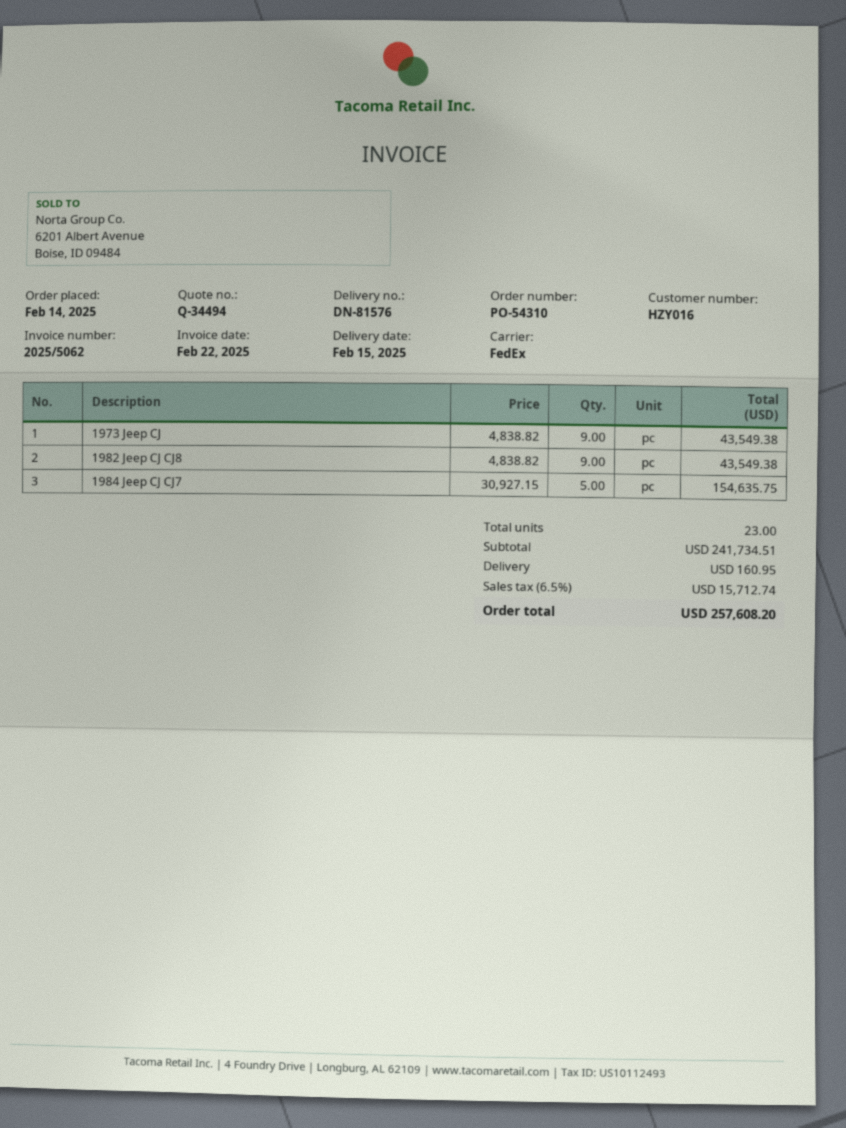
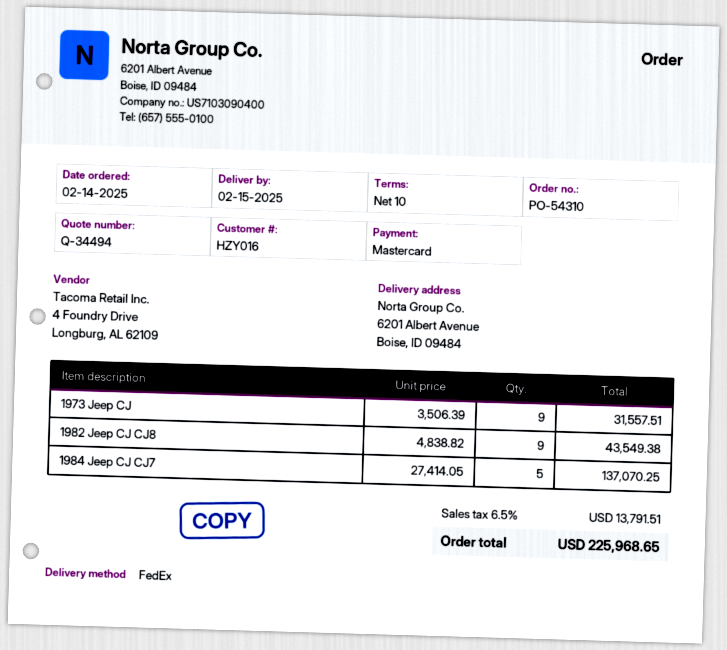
1973 Jeep CJ: 9 x 4838.82 = 43549.38 -> 9 x 3506.39 = 31557.51
1984 Jeep CJ CJ7: 5 x 30927.15 = 154635.75 -> 5 x 27414.05 = 137070.25
shipping: 160.95 -> none
tax: 6.5% = 15712.74 -> 6.5% = 13791.51
total: 257608.20 -> 225968.65

